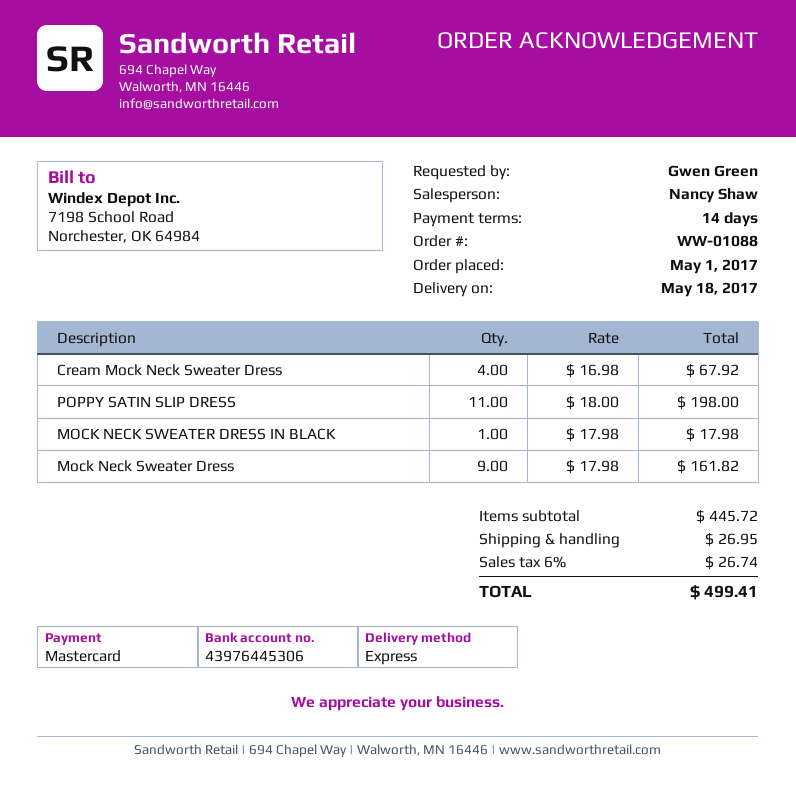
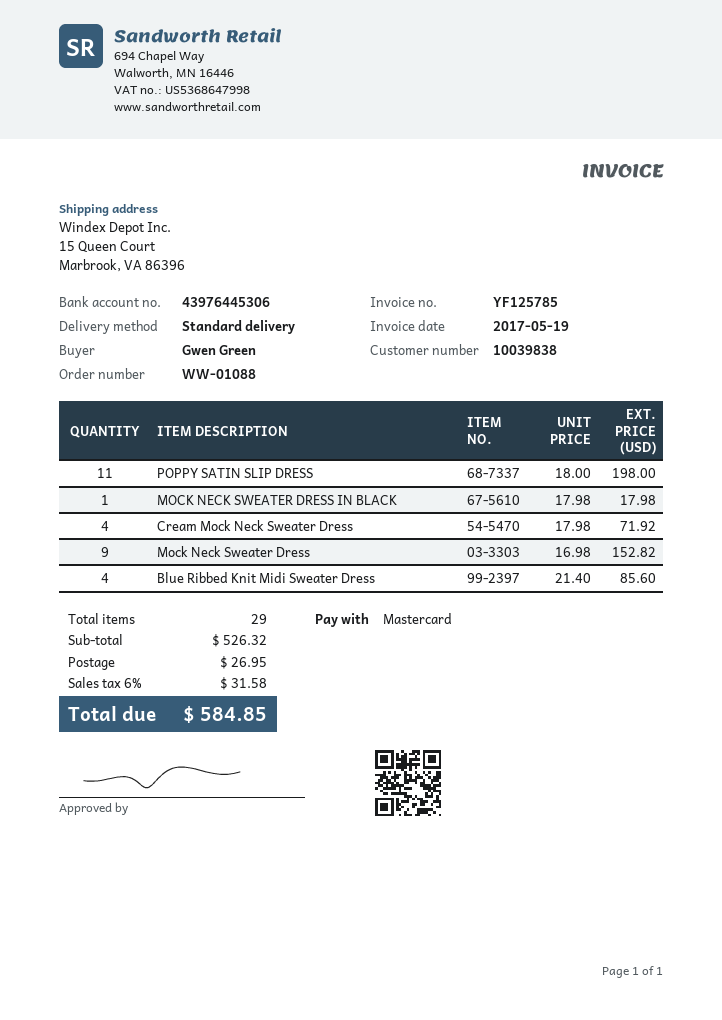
shipping method: express -> standard
Cream Mock Neck Sweater Dress: 4 x 16.98 = 67.92 -> 4 x 17.98 = 71.92
Mock Neck Sweater Dress: 9 x 17.98 = 161.82 -> 9 x 16.98 = 152.82
Blue Ribbed Knit Midi Sweater Dress: none -> 4 x 21.40 = 85.60
subtotal: 445.72 -> 526.32
tax: 6% = 26.74 -> 6% = 31.58
total: 499.41 -> 584.85

